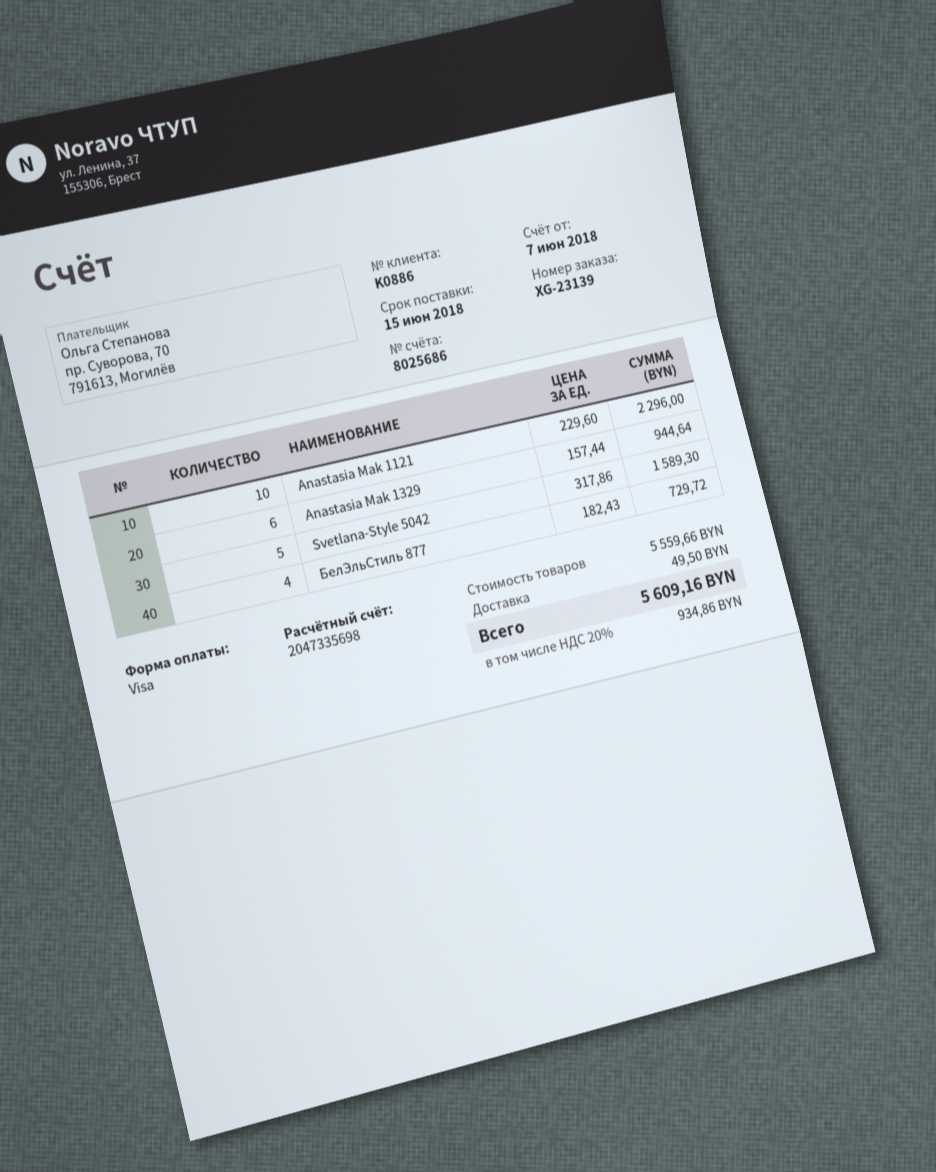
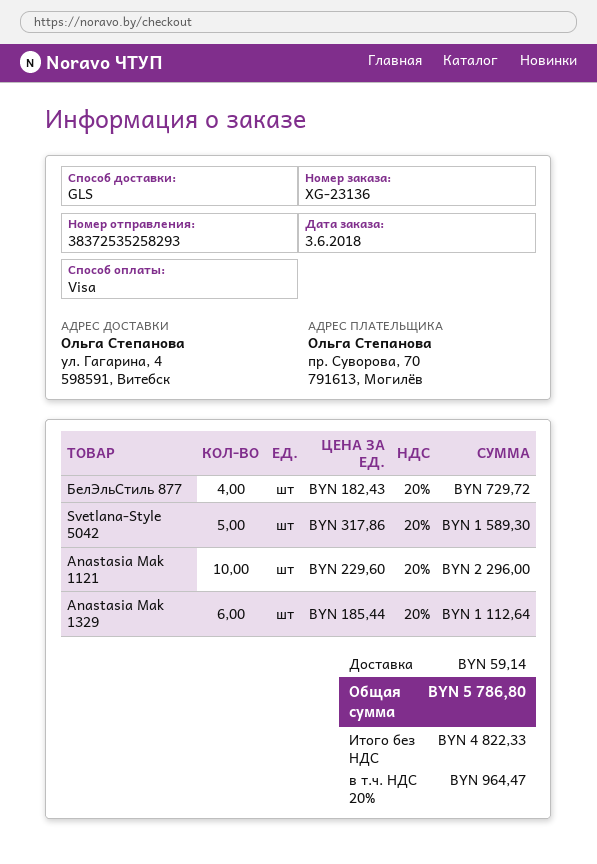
order number: XG-23139 -> XG-23136
Anastasia Mak 1329: 6 x 157.44 = 944.64 -> 6 x 185.44 = 1112.64
shipping: 49.50 -> 59.14
tax: 20% = 934.86 -> 20% = 964.47
total: 5609.16 -> 5786.80

